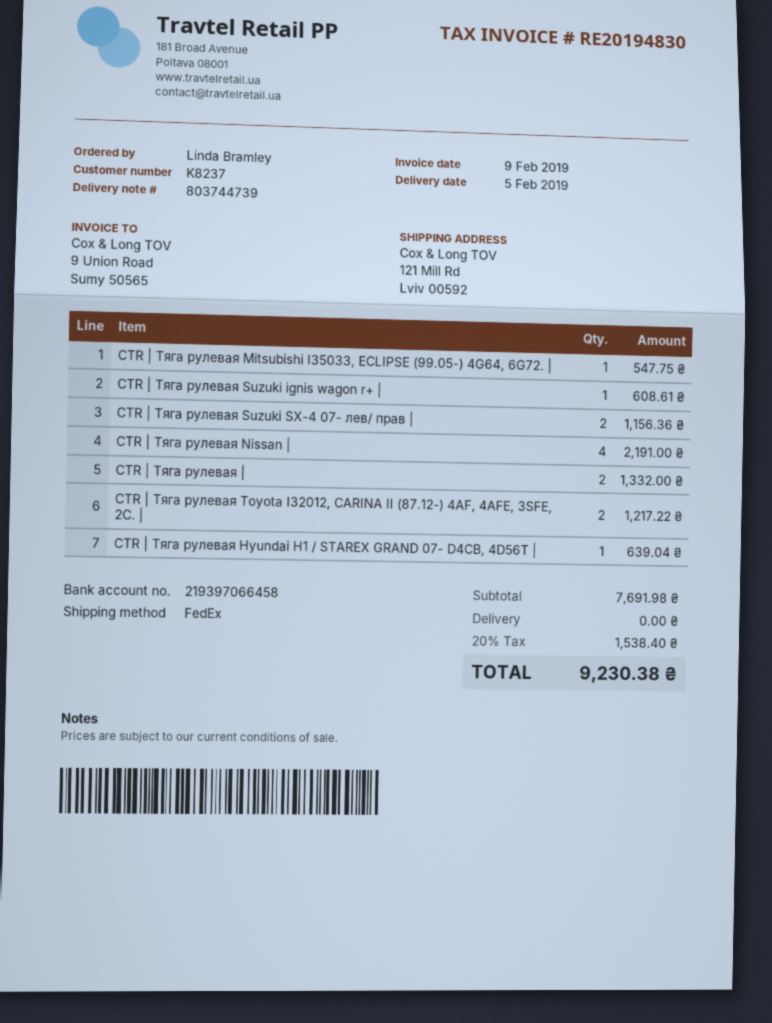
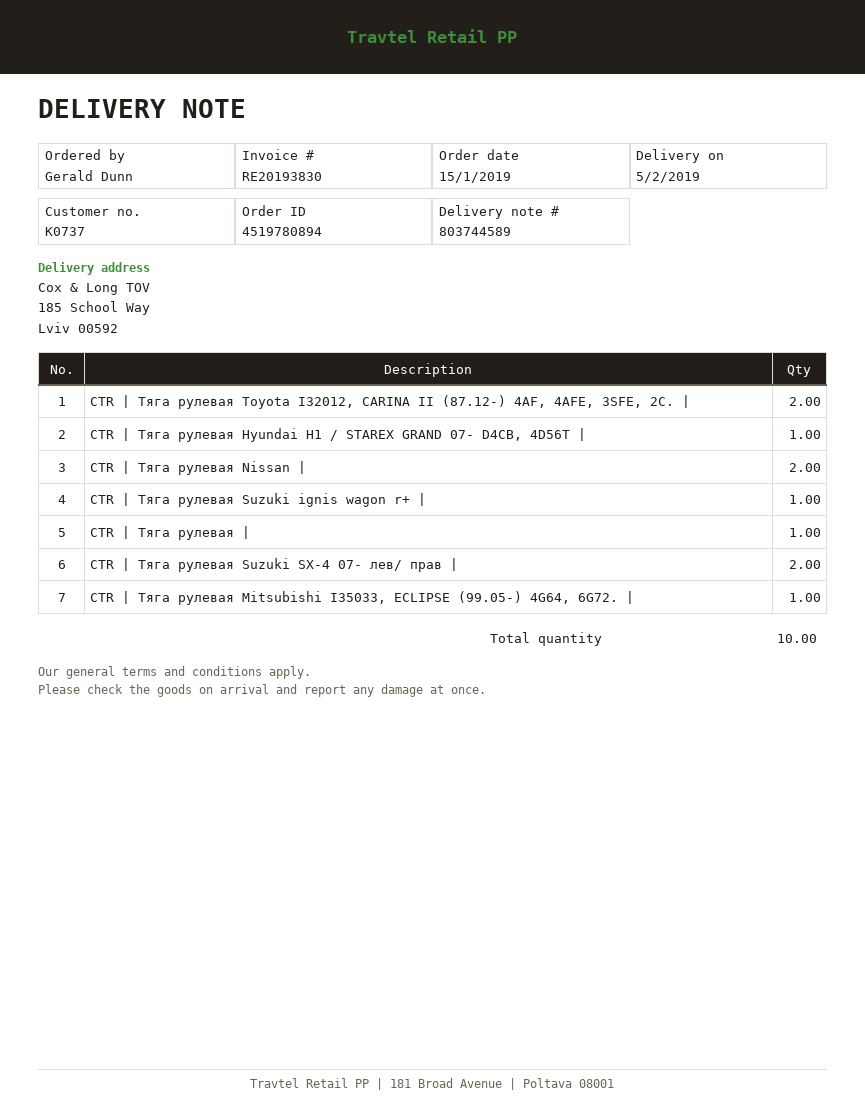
delivery note number: 803744739 -> 803744589
invoice number: RE20194830 -> RE20193830
customer number: K8237 -> K0737
ordered by: Linda Bramley -> Gerald Dunn
ship to: 121 Mill Rd, Lviv 00592 -> 185 School Way, Lviv 00592
CTR | Тяга рулевая Nissan |: 4 -> 2
CTR | Тяга рулевая |: 2 -> 1

